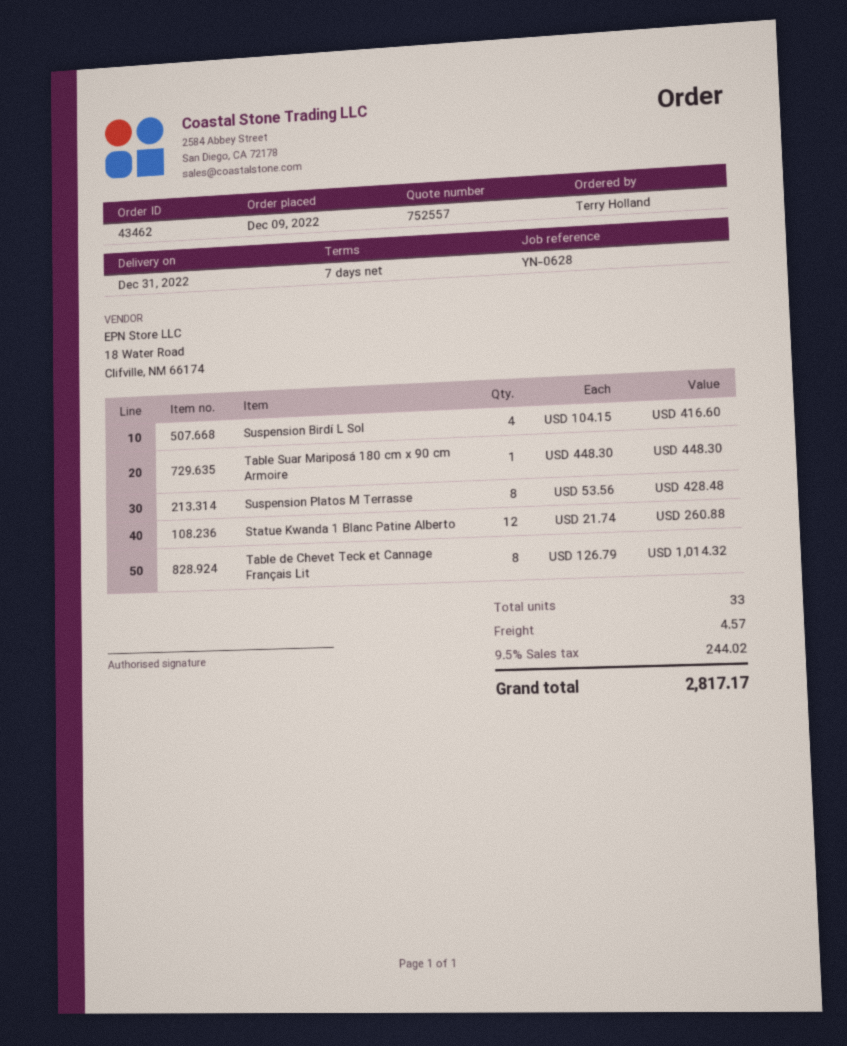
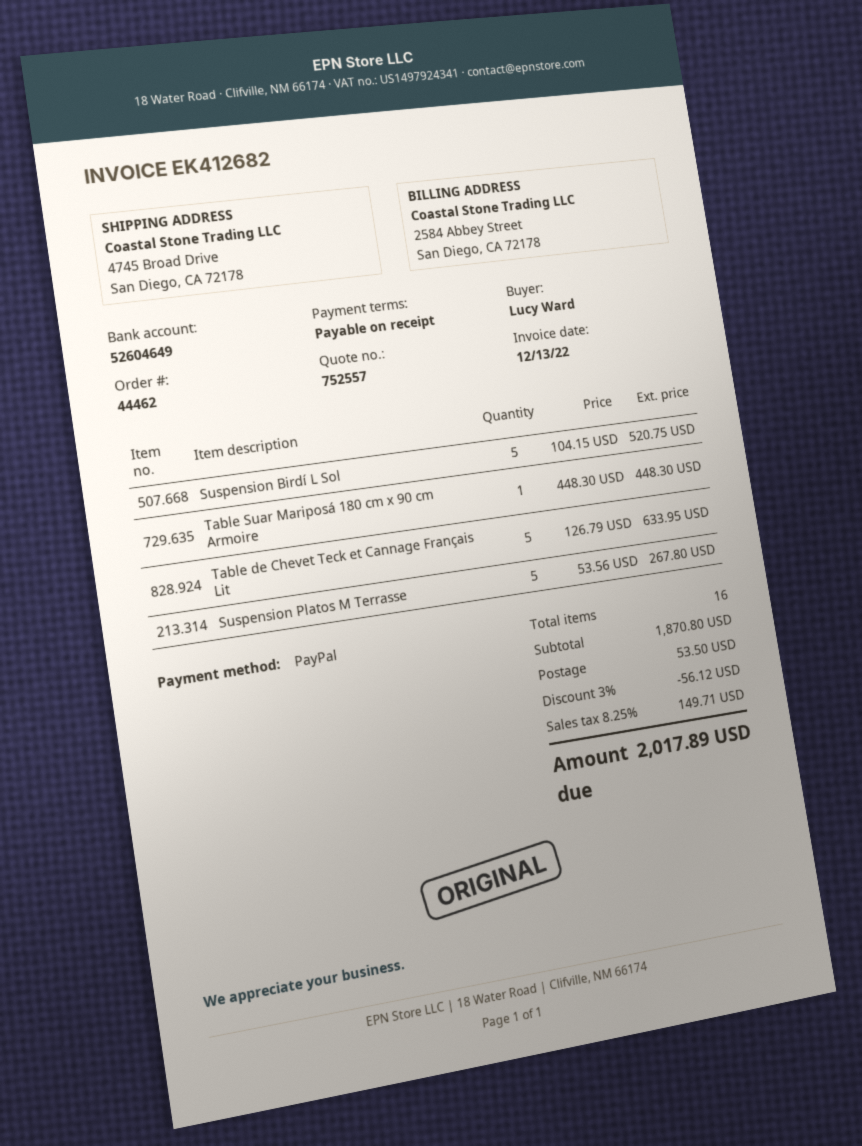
order number: 43462 -> 44462
payment terms: 7 days -> on receipt
ordered by: Terry Holland -> Lucy Ward
Suspension Birdí L Sol: 4 x 104.15 = 416.60 -> 5 x 104.15 = 520.75
Suspension Platos M Terrasse: 8 x 53.56 = 428.48 -> 5 x 53.56 = 267.80
Statue Kwanda 1 Blanc Patine Alberto: 12 x 21.74 = 260.88 -> none
Table de Chevet Teck et Cannage Français Lit: 8 x 126.79 = 1014.32 -> 5 x 126.79 = 633.95
total quantity: 33 -> 16
discount: none -> 3% = 56.12
shipping: 4.57 -> 53.50
tax: 9.5% = 244.02 -> 8.25% = 149.71
total: 2817.17 -> 2017.89

